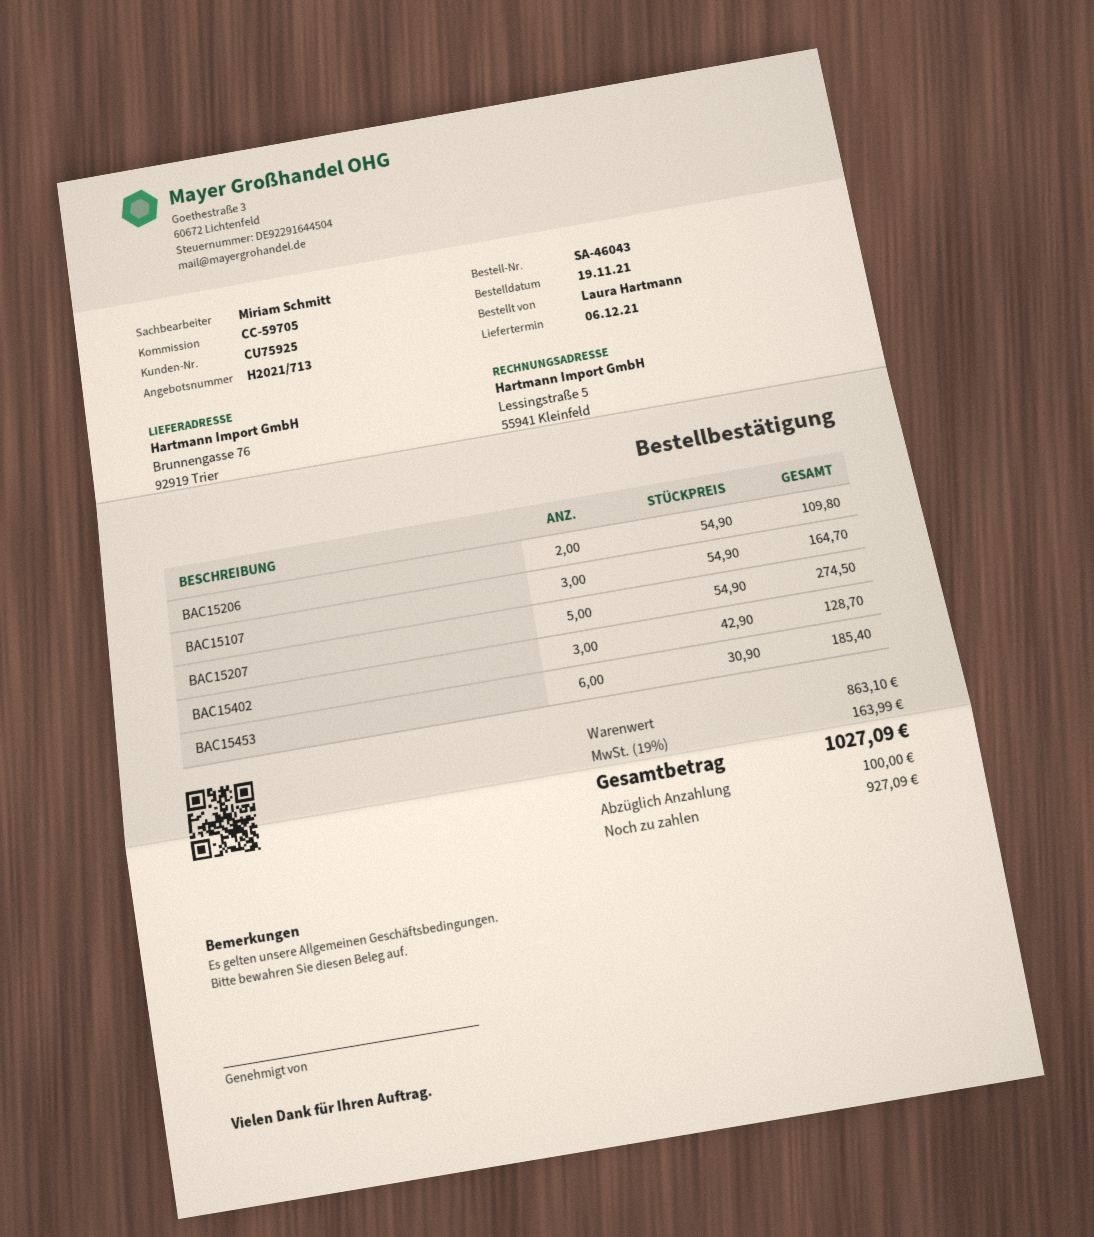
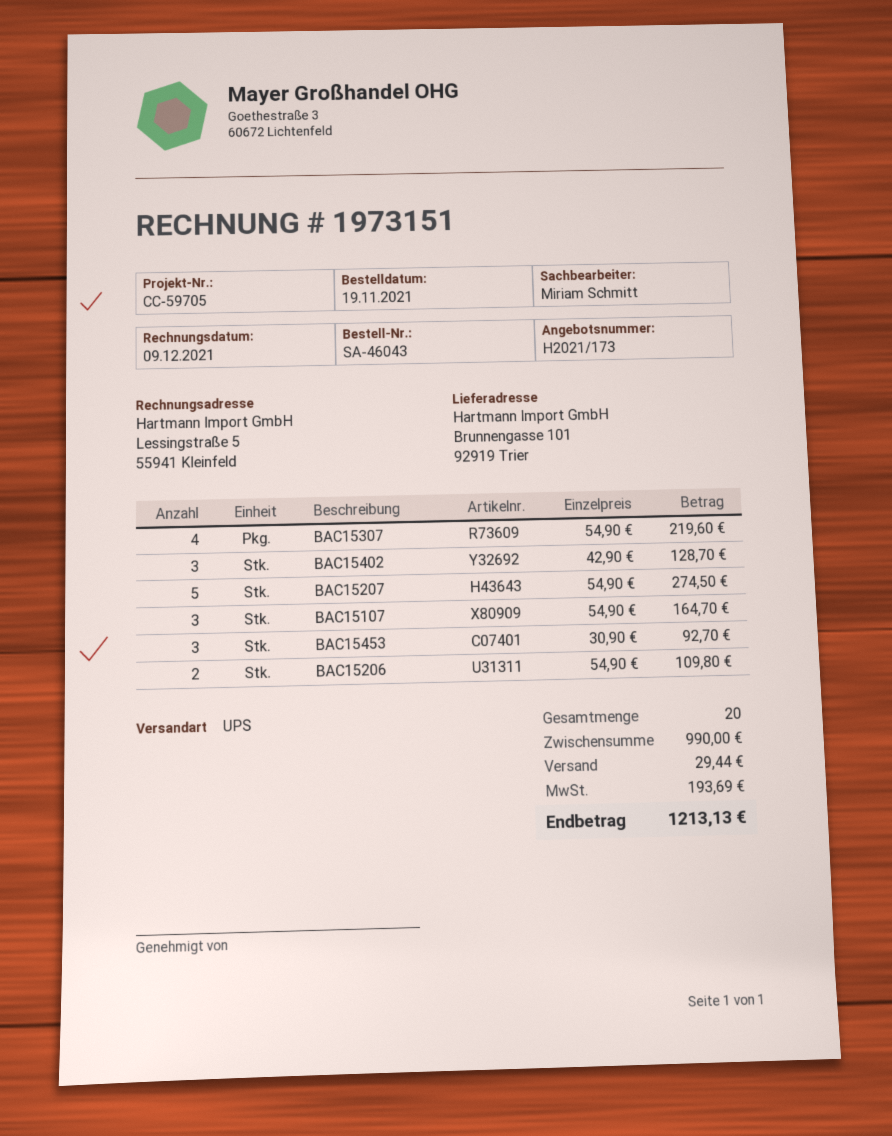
quote number: H2021/713 -> H2021/173
ship to: Brunnengasse 76, 92919 Trier -> Brunnengasse 101, 92919 Trier
BAC15453: 6 x 30.90 = 185.40 -> 3 x 30.90 = 92.70
BAC15307: none -> 4 x 54.90 = 219.60
subtotal: 863.10 -> 990.00
shipping: none -> 29.44
tax: 163.99 -> 193.69
total: 1027.09 -> 1213.13

